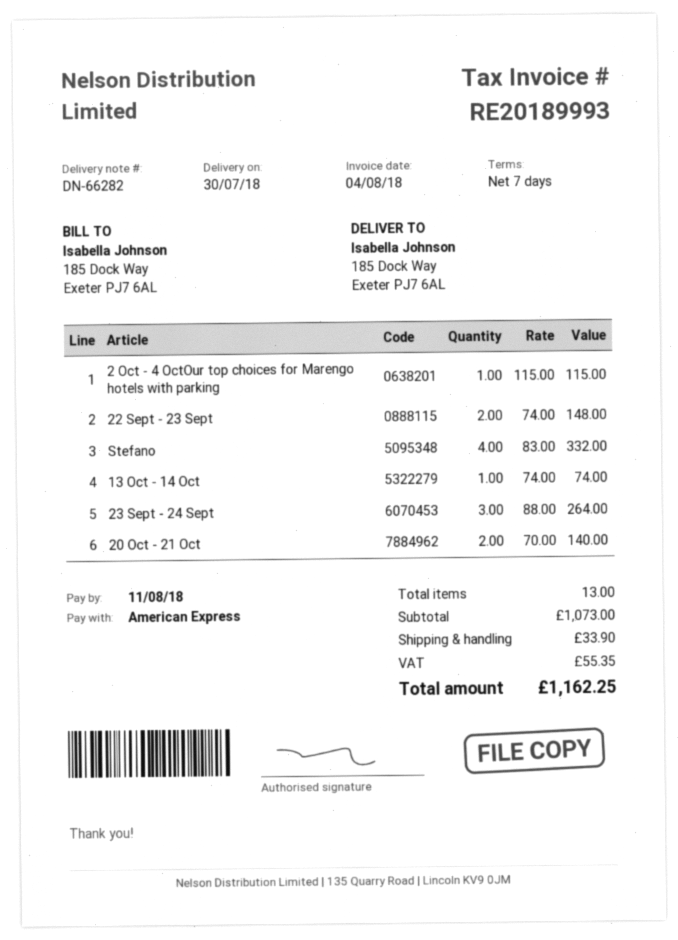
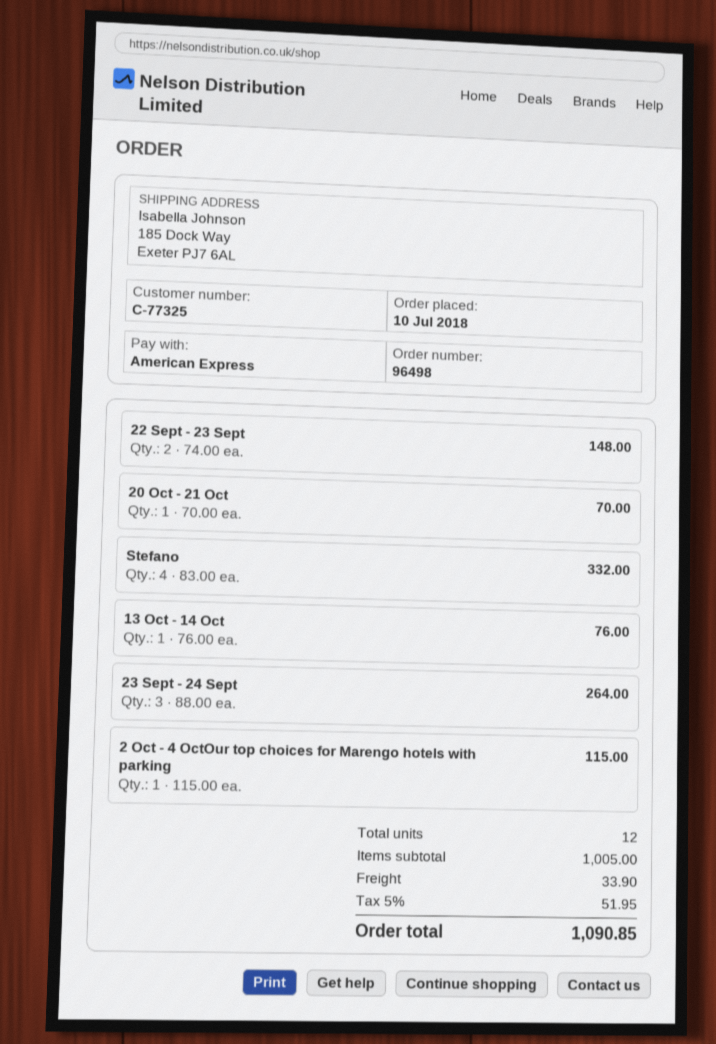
13 Oct - 14 Oct: 1 x 74.00 = 74.00 -> 1 x 76.00 = 76.00
20 Oct - 21 Oct: 2 x 70.00 = 140.00 -> 1 x 70.00 = 70.00
total quantity: 13 -> 12
subtotal: 1073.00 -> 1005.00
tax: 55.35 -> 51.95
total: 1162.25 -> 1090.85

